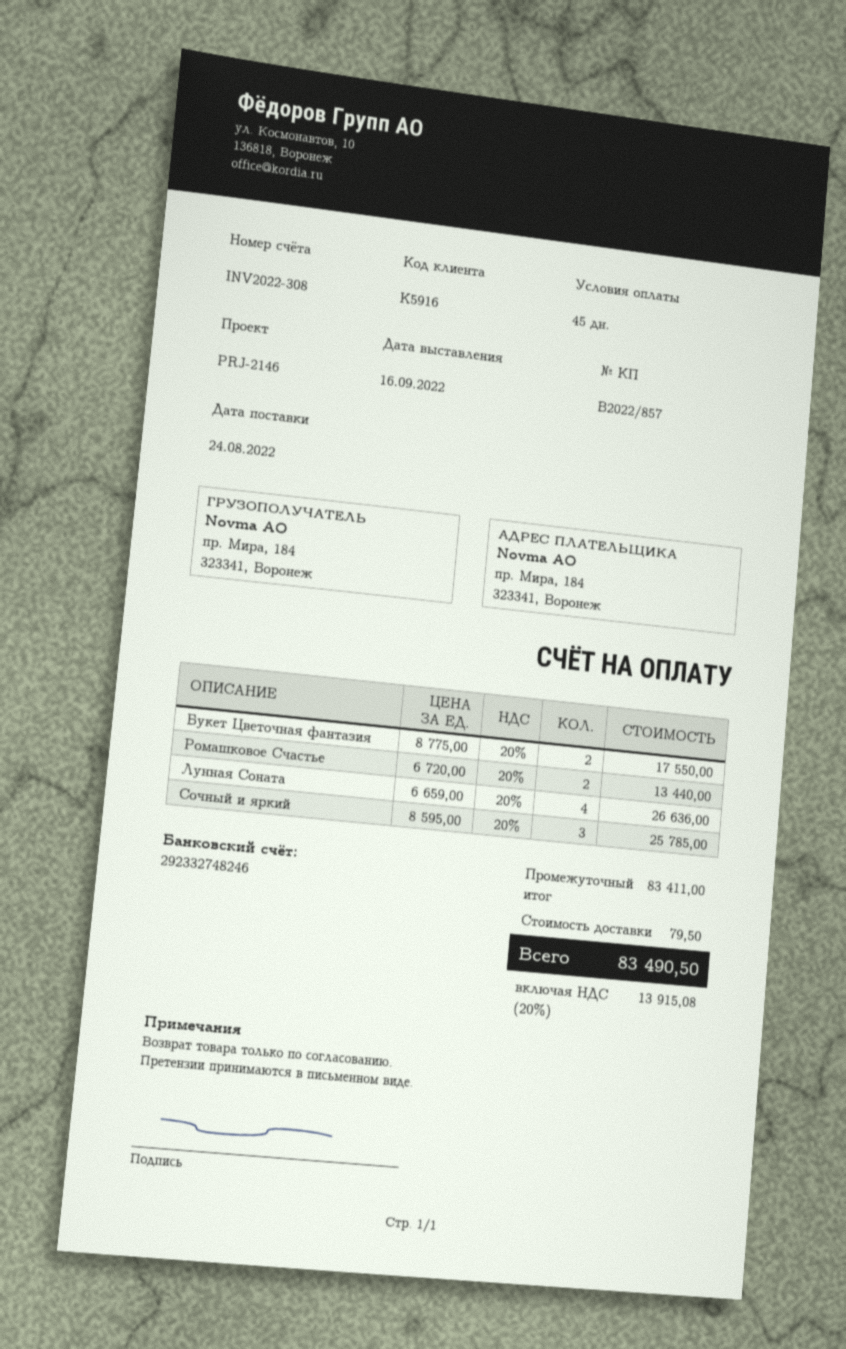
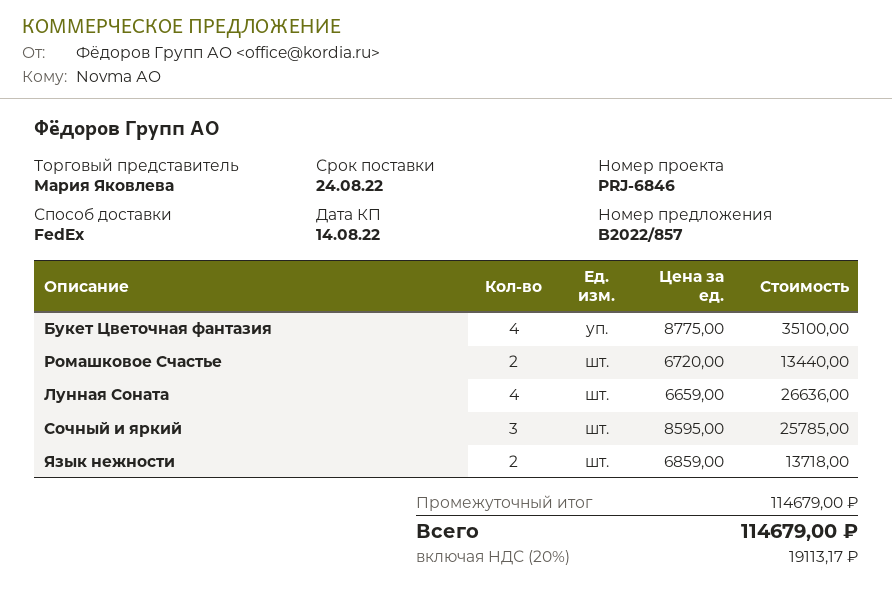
reference: PRJ-2146 -> PRJ-6846
Букет Цветочная фантазия: 2 x 8775.00 = 17550.00 -> 4 x 8775.00 = 35100.00
Язык нежности: none -> 2 x 6859.00 = 13718.00
subtotal: 83411.00 -> 114679.00
shipping: 79.50 -> none
tax: 20% = 13915.08 -> 20% = 19113.17
total: 83490.50 -> 114679.00

